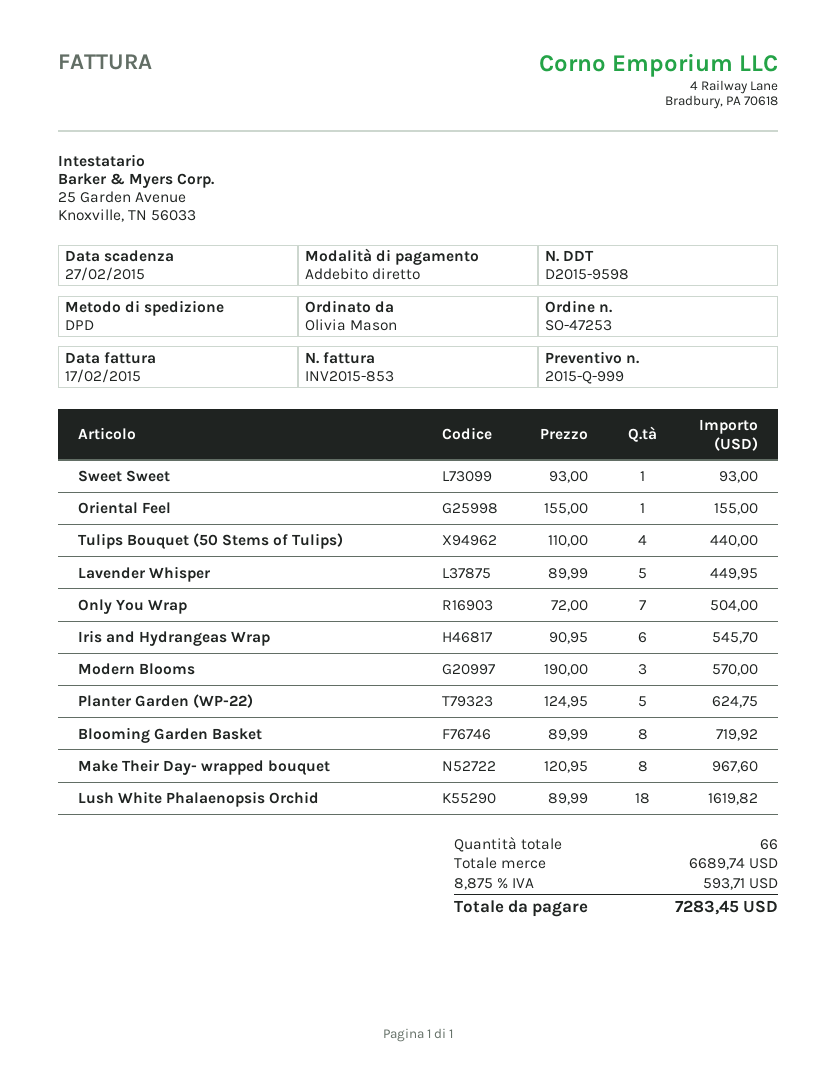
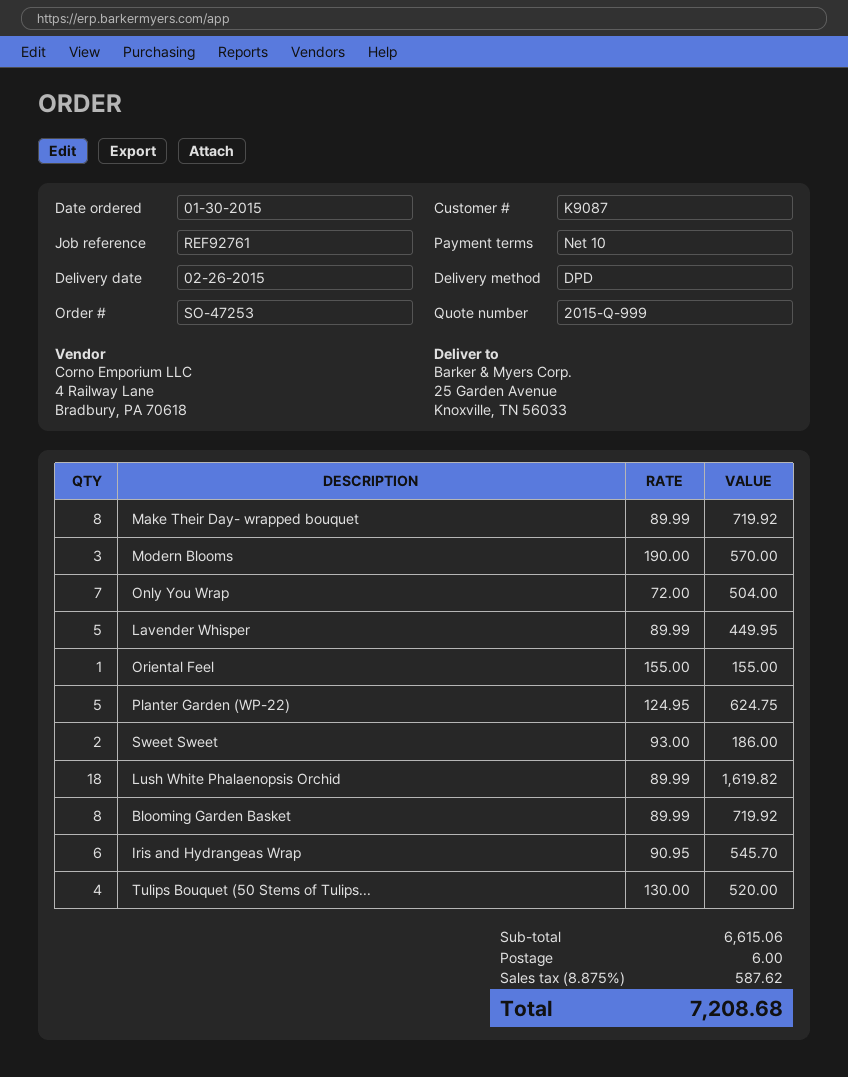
Sweet Sweet: 1 x 93.00 = 93.00 -> 2 x 93.00 = 186.00
Tulips Bouquet (50 Stems of Tulips): 4 x 110.00 = 440.00 -> 4 x 130.00 = 520.00
Make Their Day- wrapped bouquet: 8 x 120.95 = 967.60 -> 8 x 89.99 = 719.92
subtotal: 6689.74 -> 6615.06
shipping: none -> 6.00
tax: 8.875% = 593.71 -> 8.875% = 587.62
total: 7283.45 -> 7208.68

